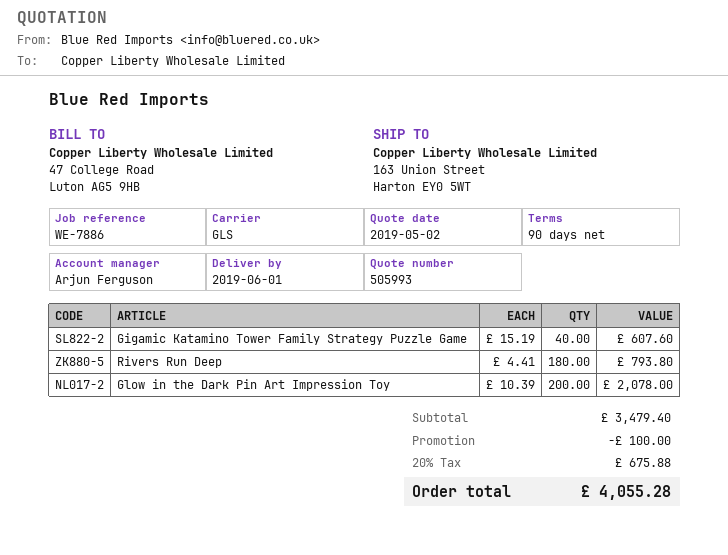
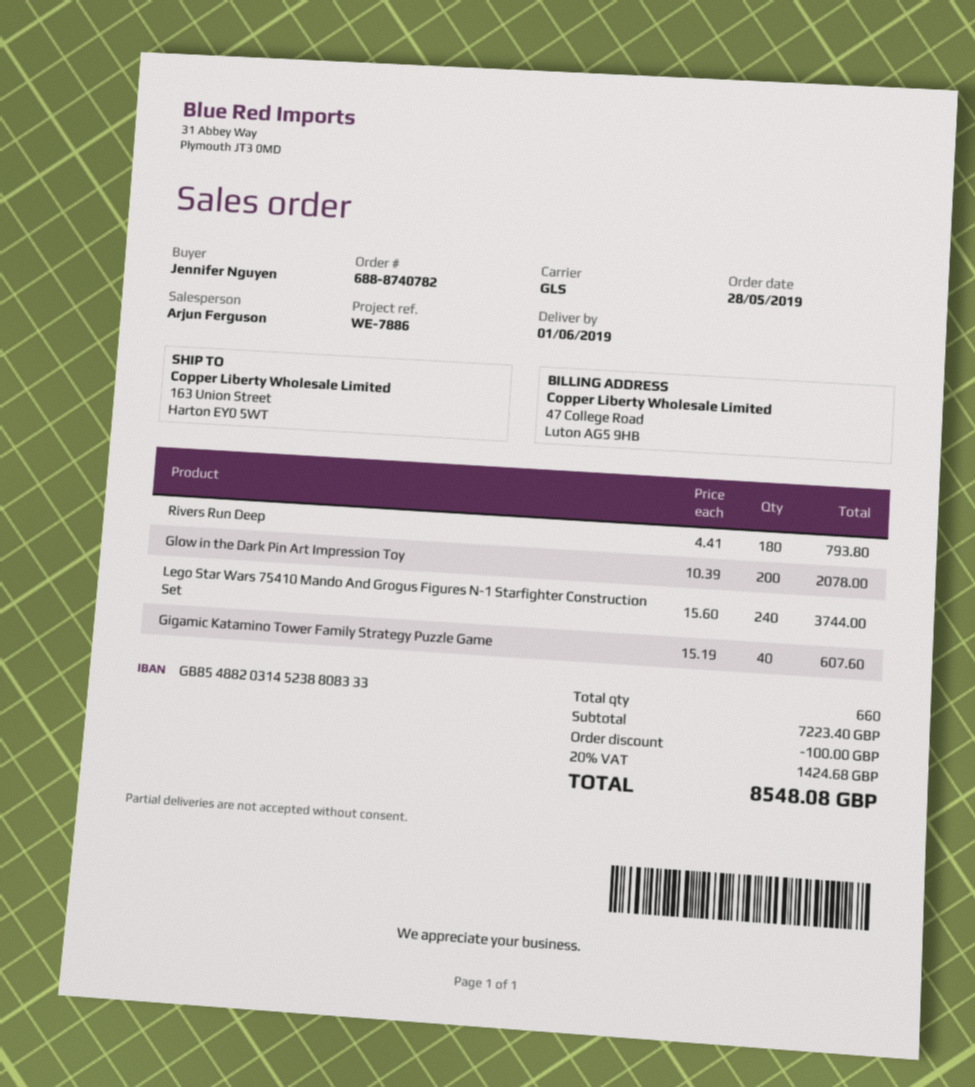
Lego Star Wars 75410 Mando And Grogus Figures N-1 Starfighter Construction Set: none -> 240 x 15.60 = 3744.00
subtotal: 3479.40 -> 7223.40
tax: 20% = 675.88 -> 20% = 1424.68
total: 4055.28 -> 8548.08

